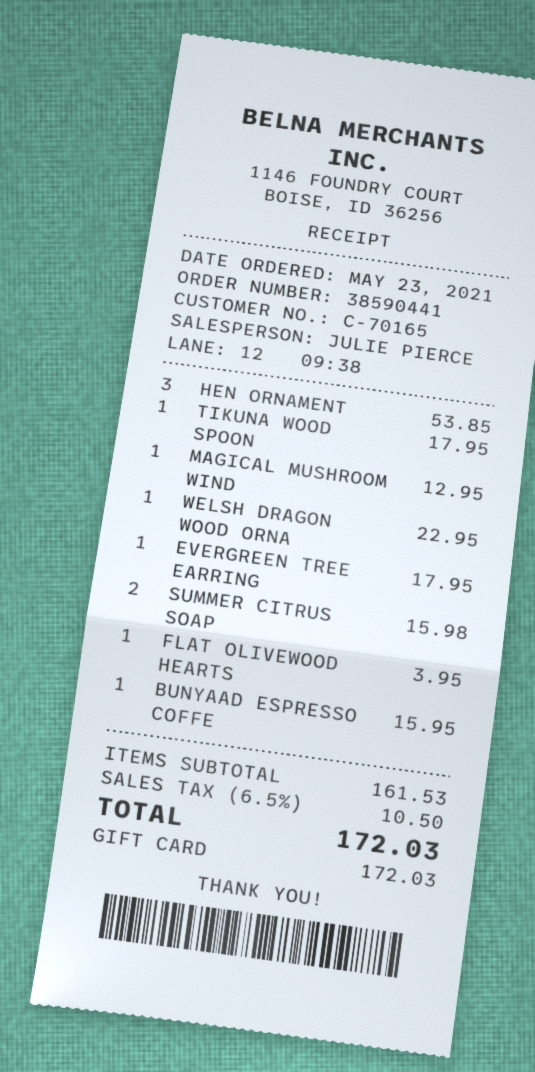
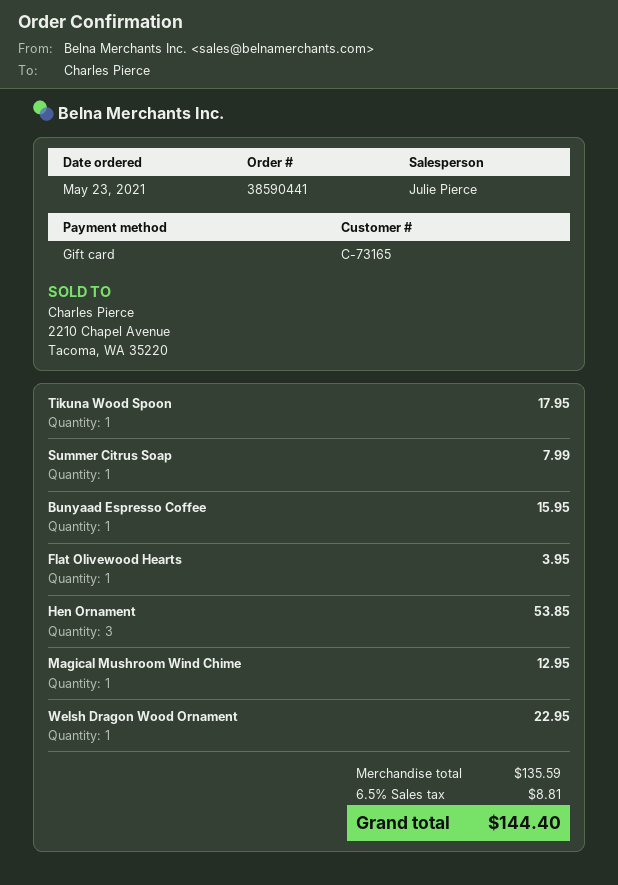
customer number: C-70165 -> C-73165
EVERGREEN TREE EARRING: 1 for 17.95 -> none
SUMMER CITRUS SOAP: 2 for 15.98 -> 1 for 7.99
subtotal: 161.53 -> 135.59
tax: 6.5% = 10.50 -> 6.5% = 8.81
total: 172.03 -> 144.40

